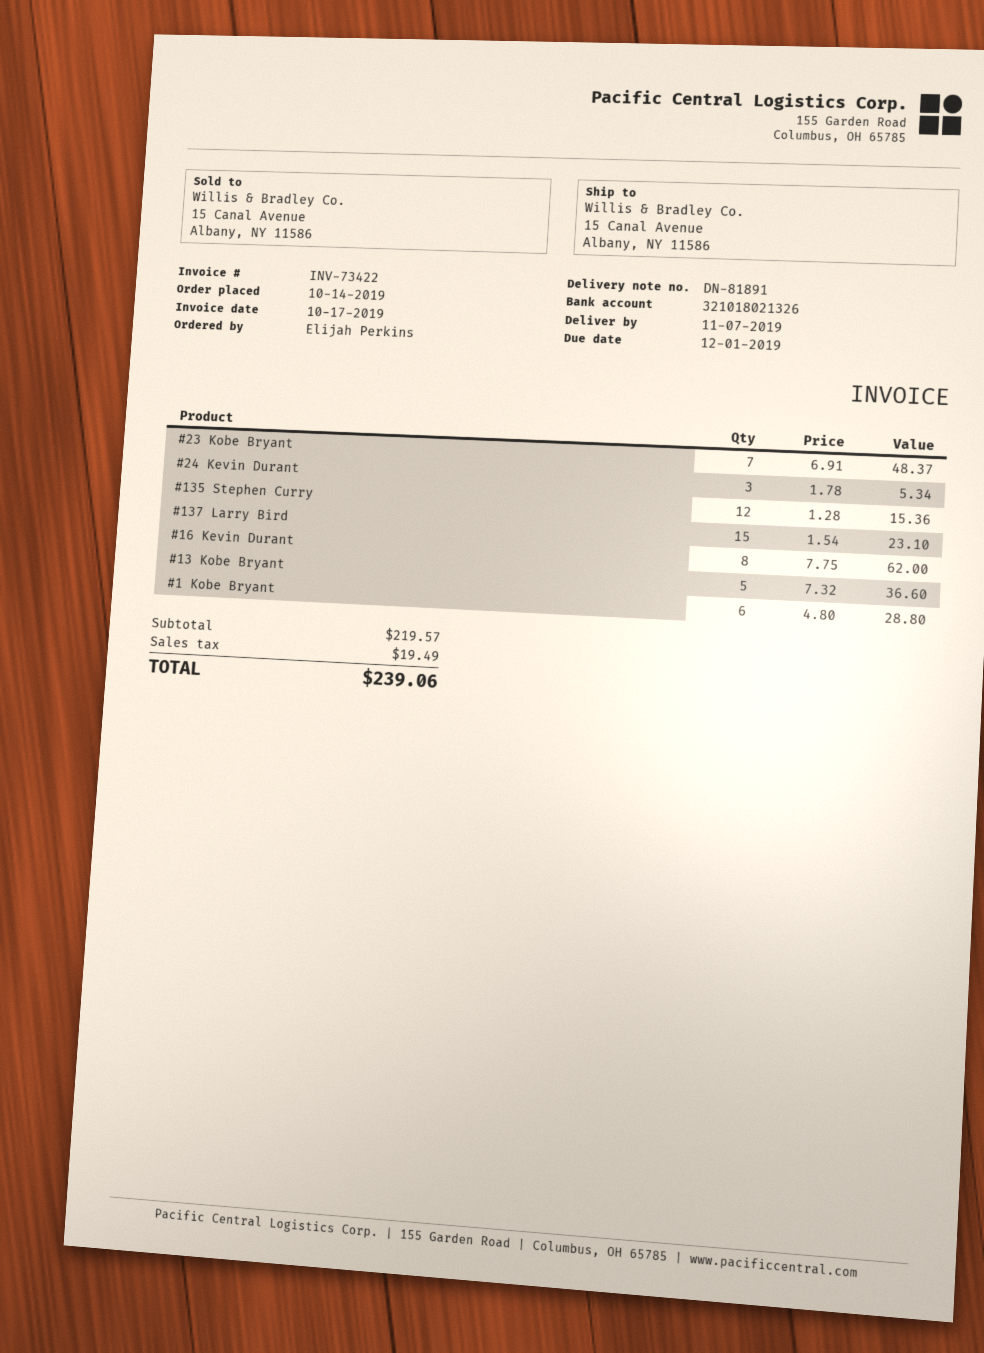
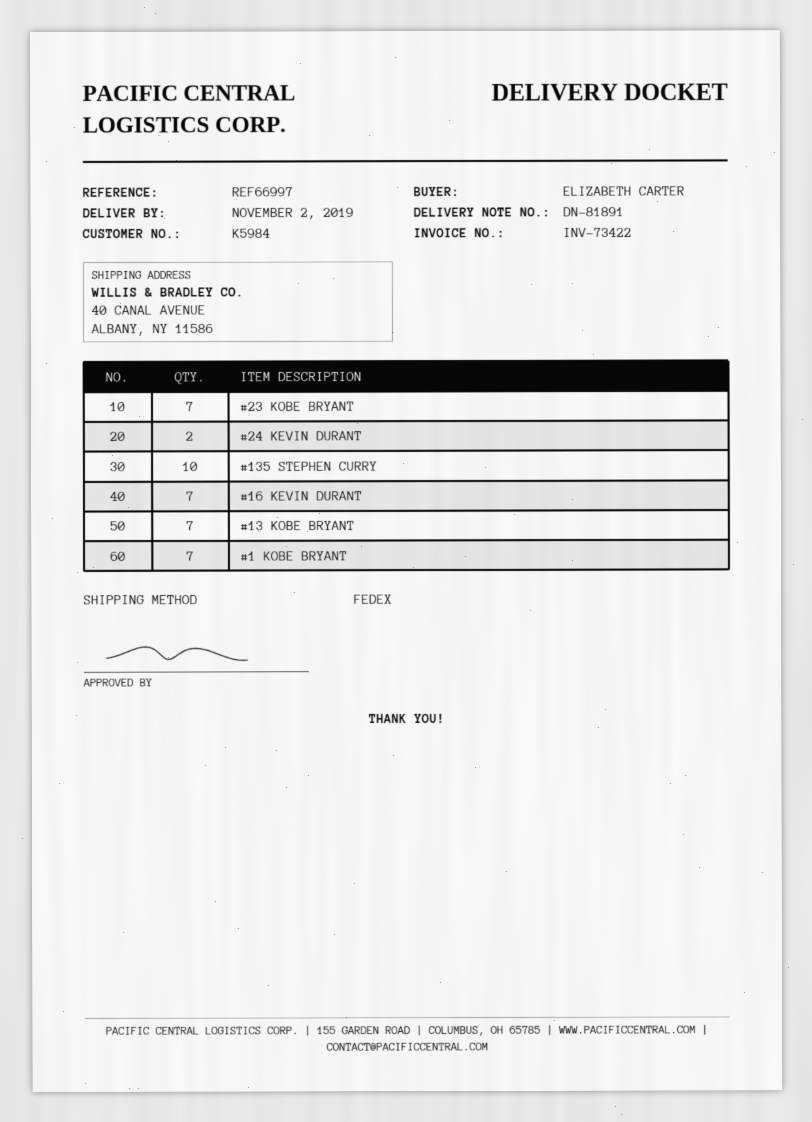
delivery date: 2019-11-07 -> 2019-11-02
ordered by: Elijah Perkins -> ELIZABETH CARTER
ship to: 15 Canal Avenue, Albany, NY 11586 -> 40 CANAL AVENUE, ALBANY, NY 11586
#24 Kevin Durant: 3 -> 2
#135 Stephen Curry: 12 -> 10
#137 Larry Bird: 15 -> none
#16 Kevin Durant: 8 -> 7
#13 Kobe Bryant: 5 -> 7
#1 Kobe Bryant: 6 -> 7

